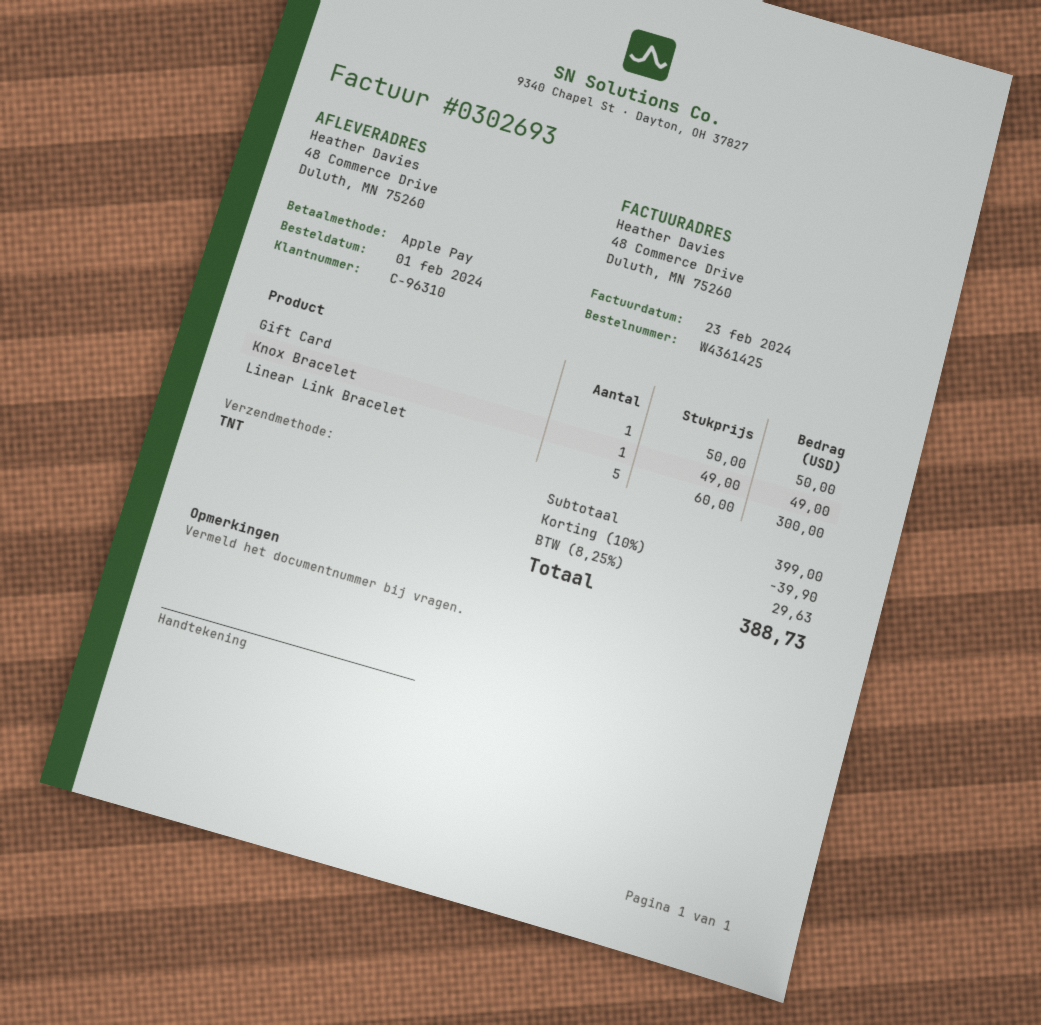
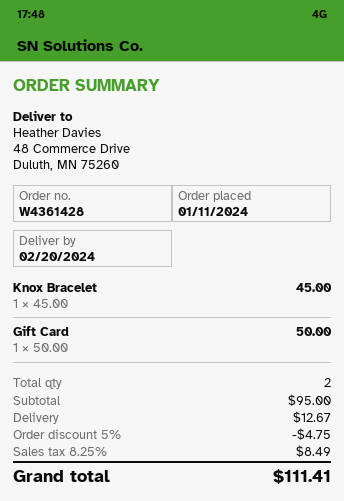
order number: W4361425 -> W4361428
order date: 2024-02-01 -> 2024-01-11
Knox Bracelet: 1 x 49.00 = 49.00 -> 1 x 45.00 = 45.00
Linear Link Bracelet: 5 x 60.00 = 300.00 -> none
subtotal: 399.00 -> 95.00
discount: 10% = 39.90 -> 5% = 4.75
shipping: none -> 12.67
tax: 8.25% = 29.63 -> 8.25% = 8.49
total: 388.73 -> 111.41

